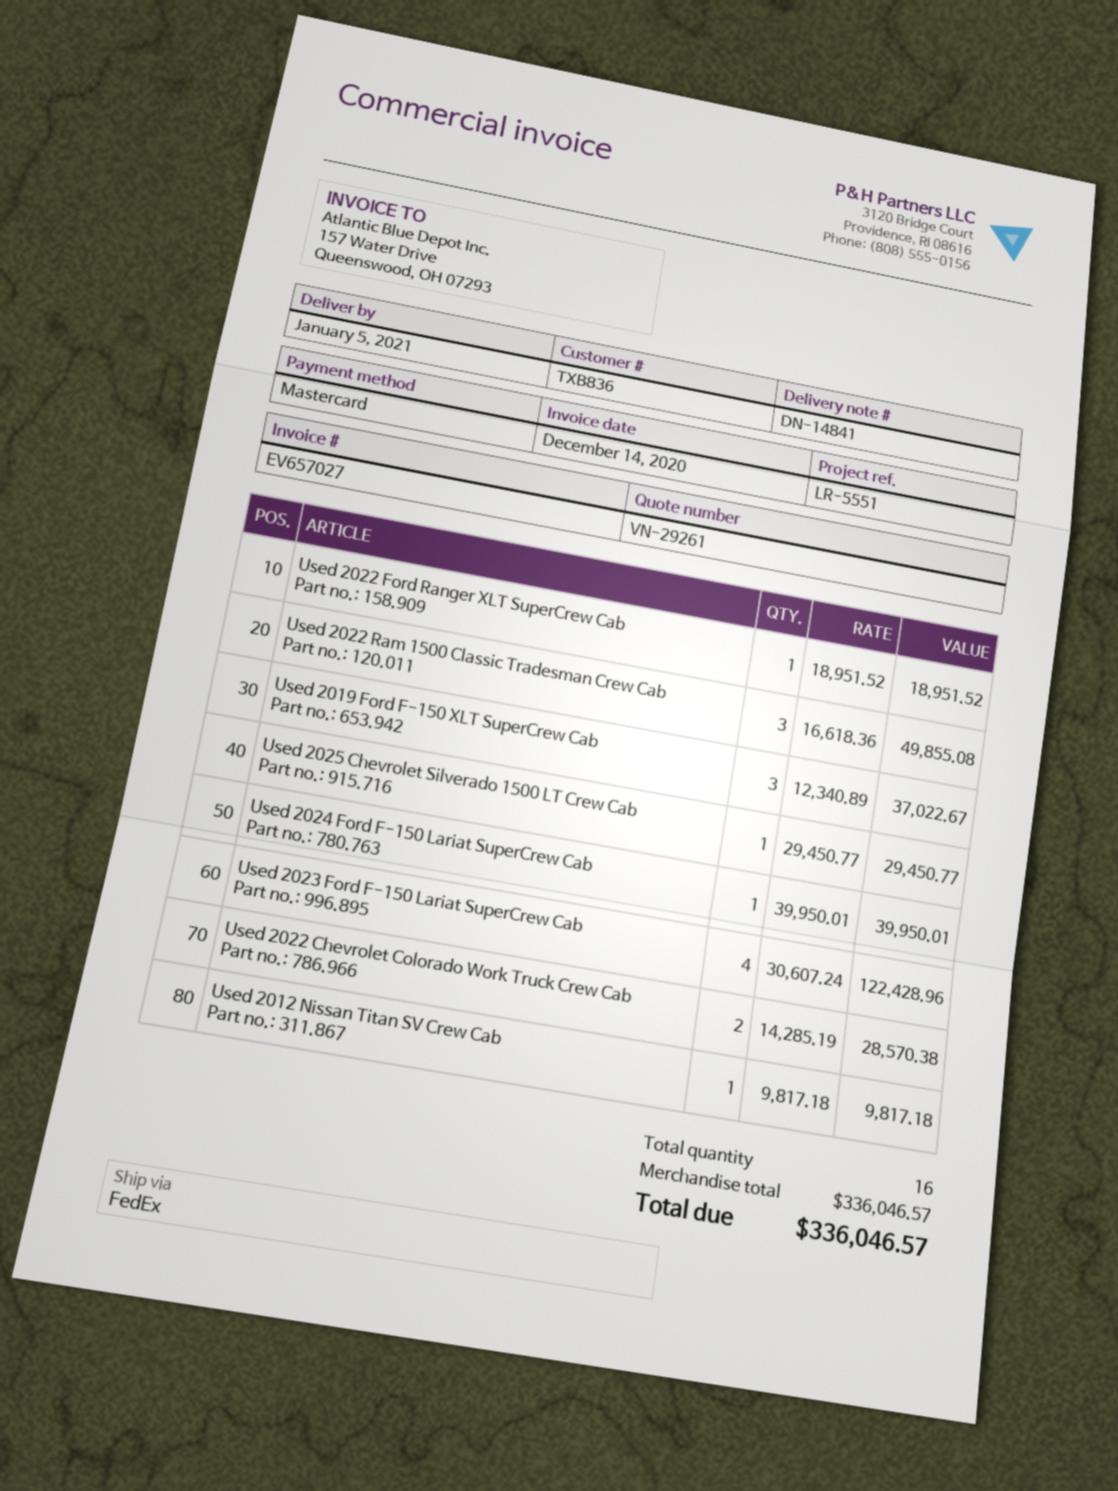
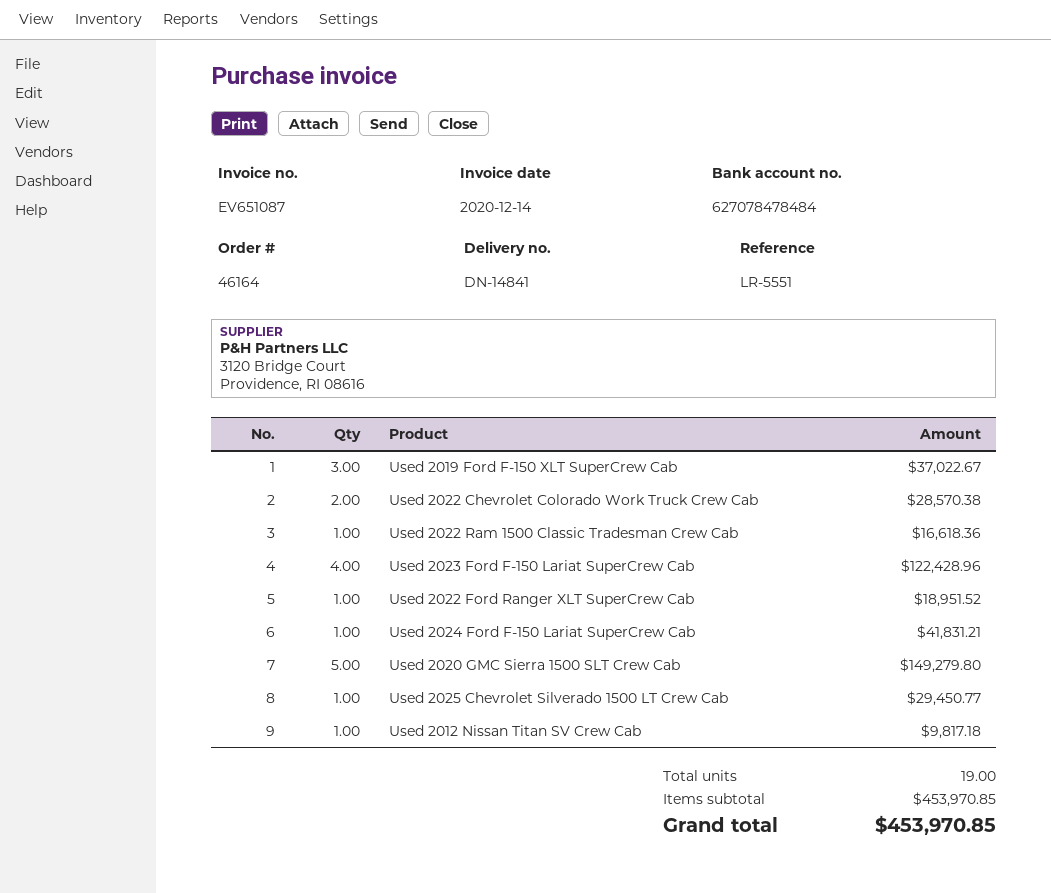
invoice number: EV657027 -> EV651087
Used 2022 Ram 1500 Classic Tradesman Crew Cab: 3 for 49855.08 -> 1 for 16618.36
Used 2024 Ford F-150 Lariat SuperCrew Cab: 1 for 39950.01 -> 1 for 41831.21
Used 2020 GMC Sierra 1500 SLT Crew Cab: none -> 5 for 149279.80
total quantity: 16 -> 19
subtotal: 336046.57 -> 453970.85
total: 336046.57 -> 453970.85

